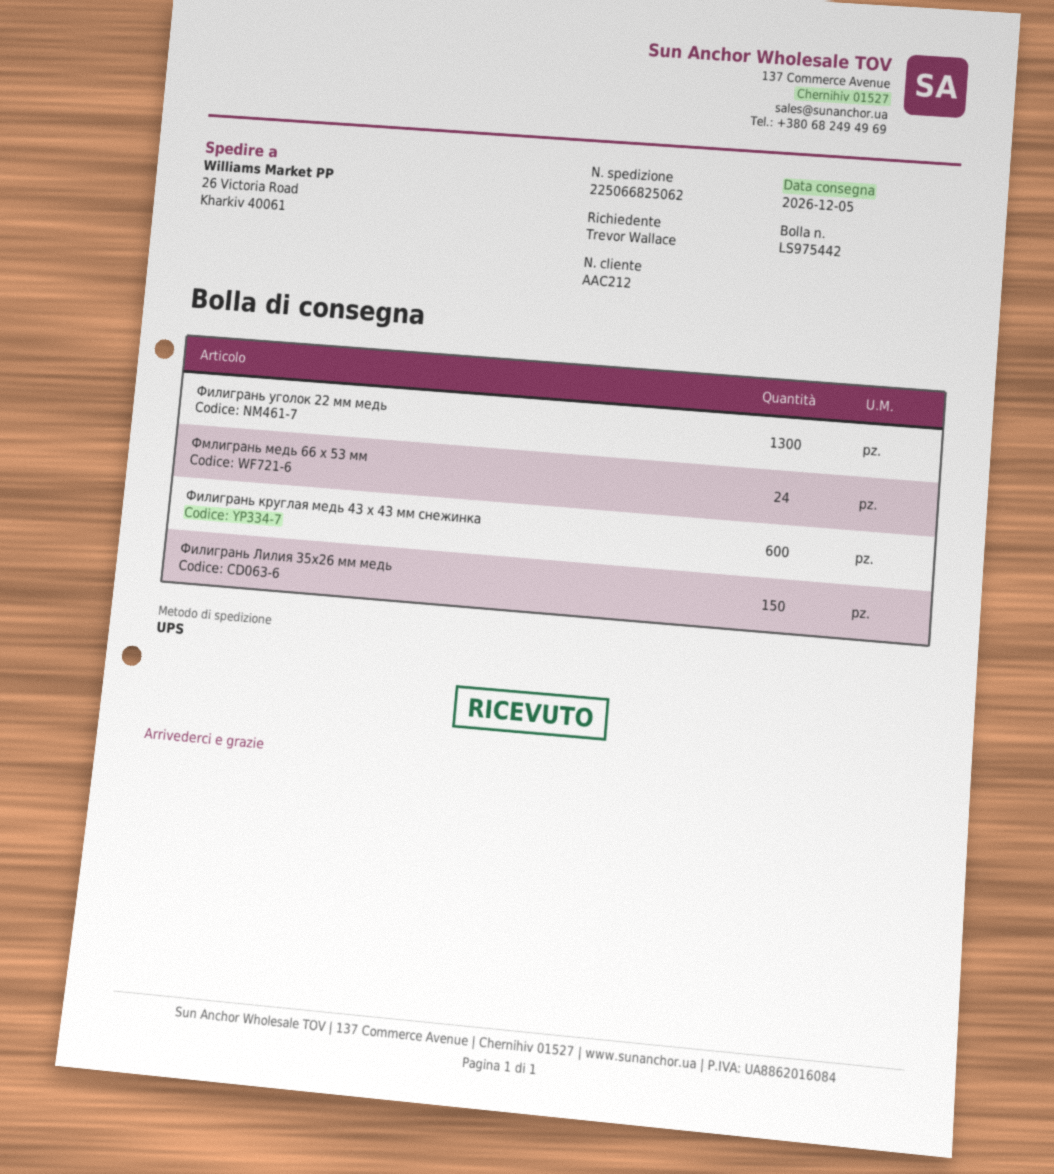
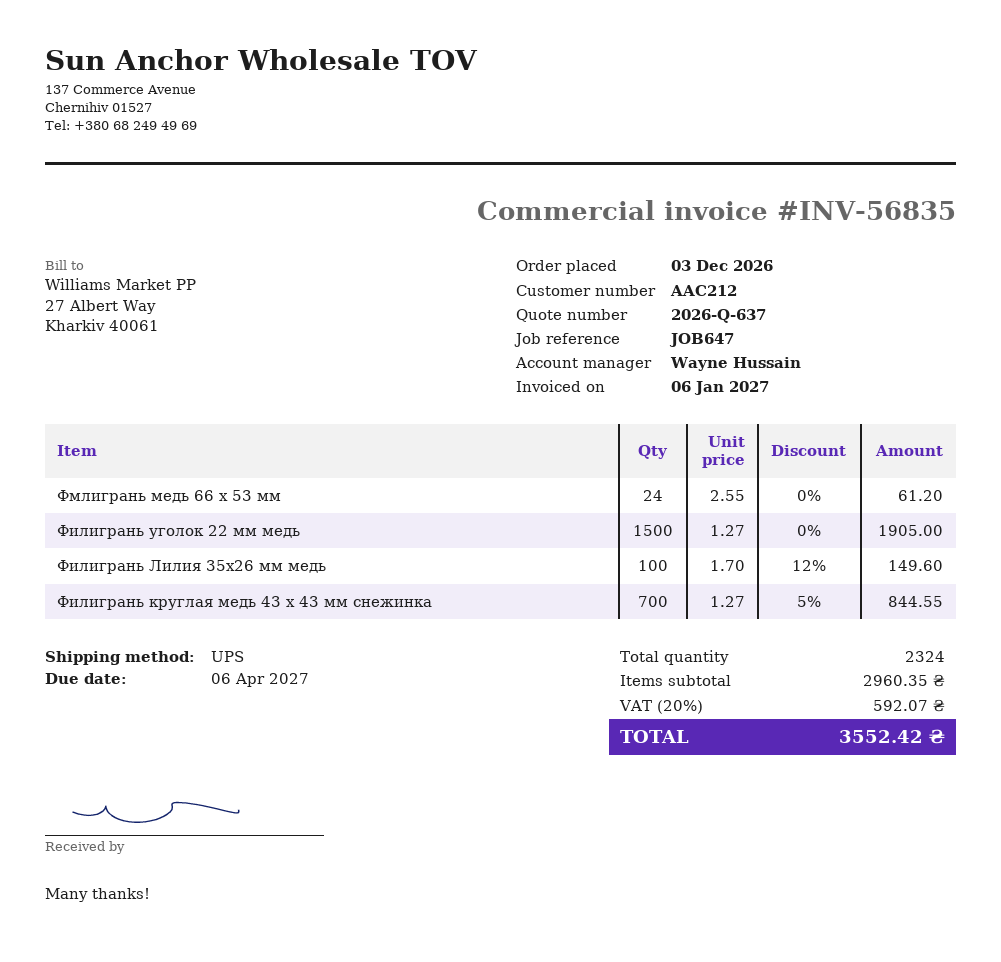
Филигрань уголок 22 мм медь: 1300 -> 1500
Филигрань круглая медь 43 х 43 мм снежинка: 600 -> 700
Филигрань Лилия 35х26 мм медь: 150 -> 100

